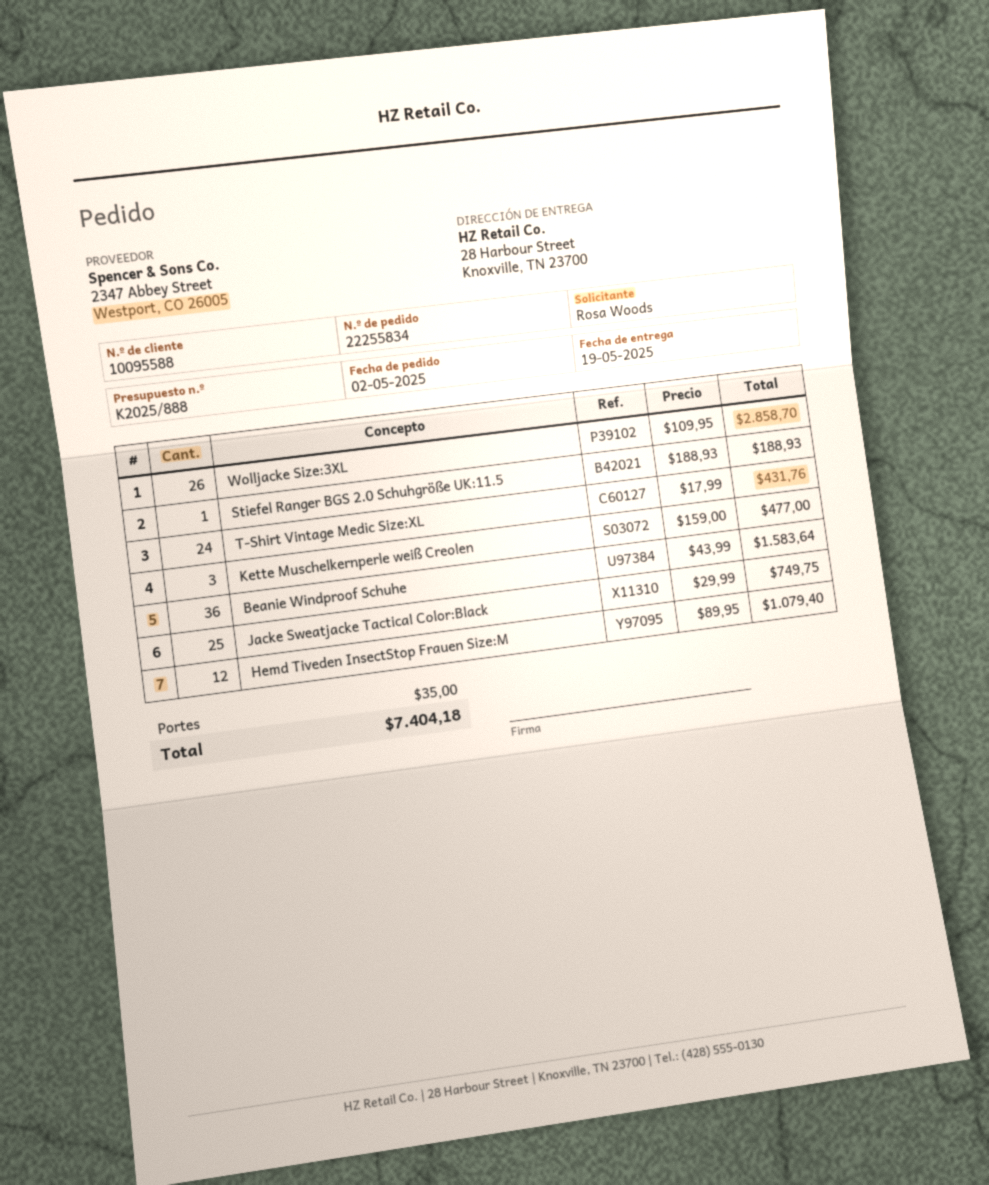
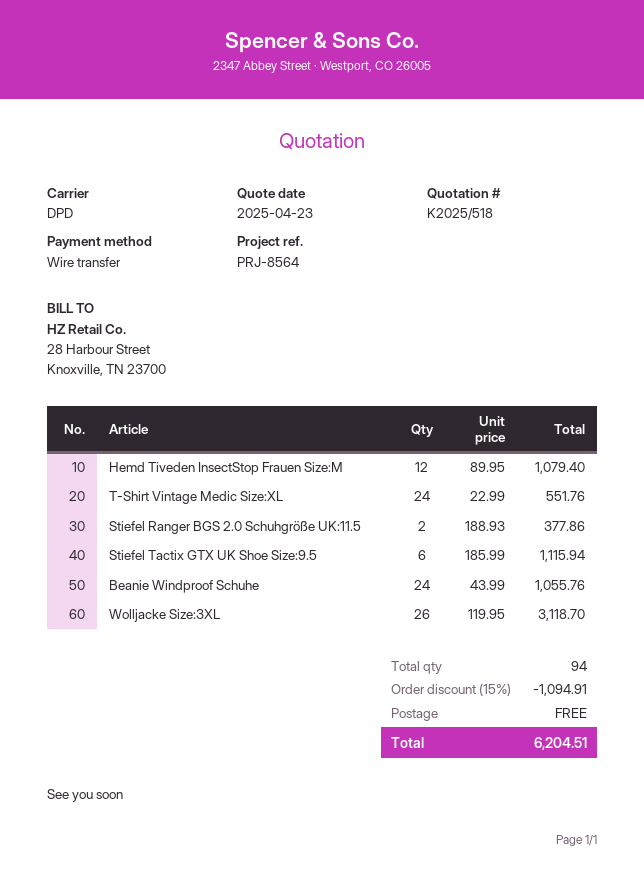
quote number: K2025/888 -> K2025/518
Wolljacke Size:3XL: 26 x 109.95 = 2858.70 -> 26 x 119.95 = 3118.70
Stiefel Ranger BGS 2.0 Schuhgröße UK:11.5: 1 x 188.93 = 188.93 -> 2 x 188.93 = 377.86
T-Shirt Vintage Medic Size:XL: 24 x 17.99 = 431.76 -> 24 x 22.99 = 551.76
Kette Muschelkernperle weiß Creolen: 3 x 159.00 = 477.00 -> none
Beanie Windproof Schuhe: 36 x 43.99 = 1583.64 -> 24 x 43.99 = 1055.76
Jacke Sweatjacke Tactical Color:Black: 25 x 29.99 = 749.75 -> none
Stiefel Tactix GTX UK Shoe Size:9.5: none -> 6 x 185.99 = 1115.94
discount: none -> 15% = 1094.91
shipping: 35.00 -> 0.00
total: 7404.18 -> 6204.51

